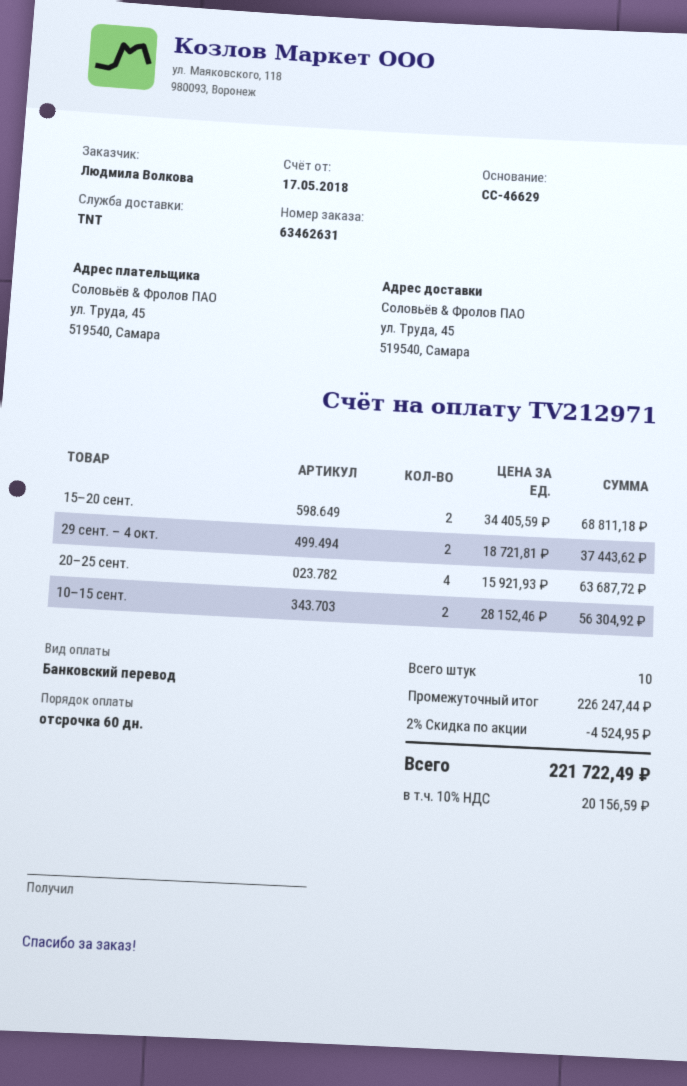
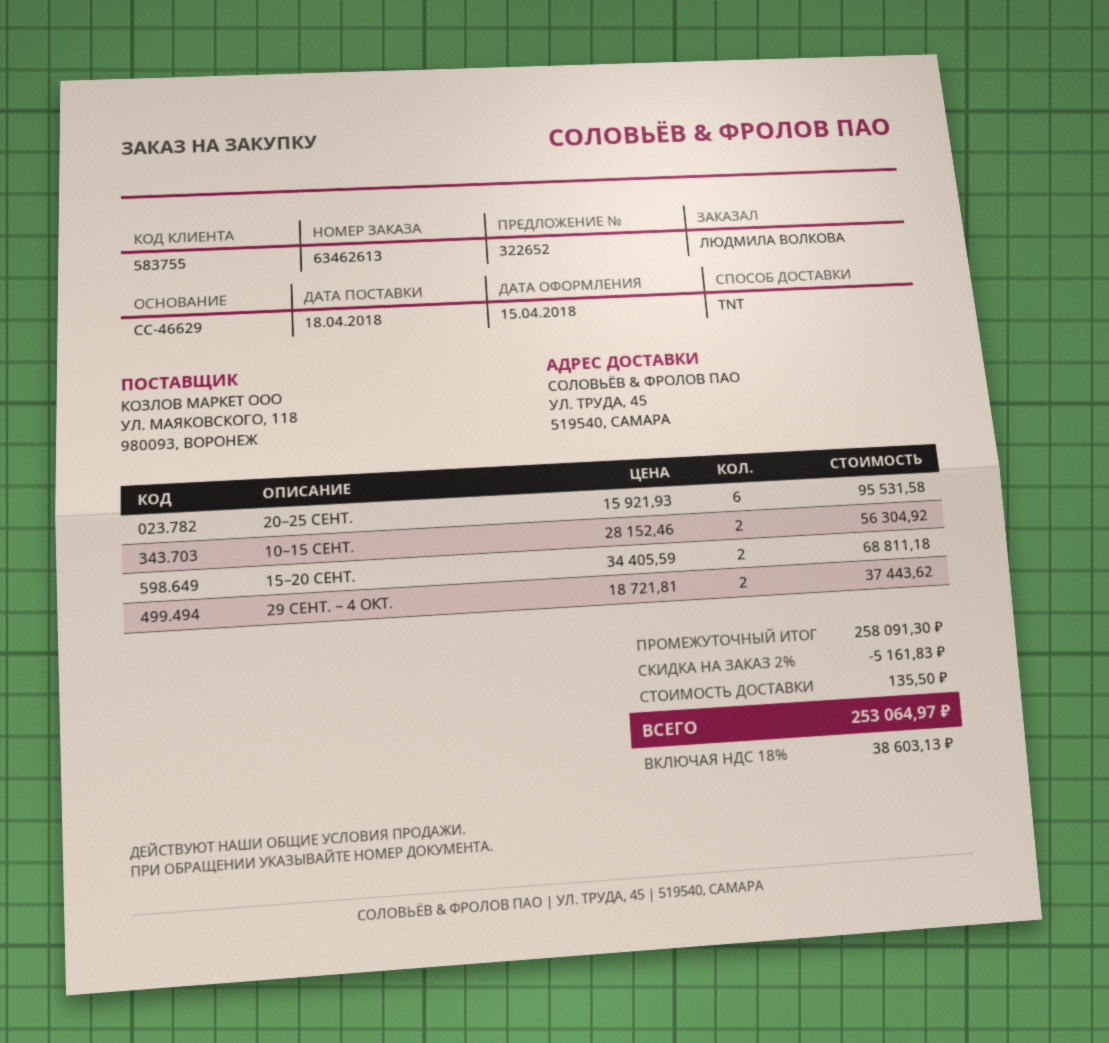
order number: 63462631 -> 63462613
20–25 сент.: 4 x 15921.93 = 63687.72 -> 6 x 15921.93 = 95531.58
subtotal: 226247.44 -> 258091.30
discount: 2% = 4524.95 -> 2% = 5161.83
shipping: none -> 135.50
tax: 10% = 20156.59 -> 18% = 38603.13
total: 221722.49 -> 253064.97

